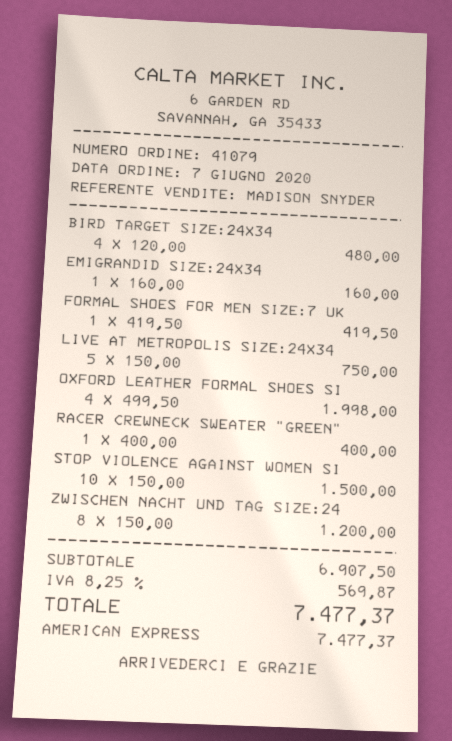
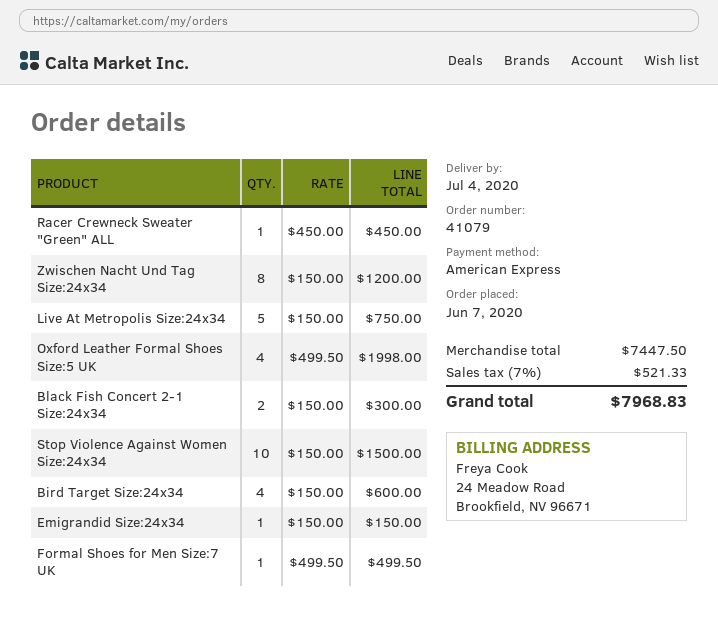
BIRD TARGET SIZE:24X34: 4 x 120.00 = 480.00 -> 4 x 150.00 = 600.00
EMIGRANDID SIZE:24X34: 1 x 160.00 = 160.00 -> 1 x 150.00 = 150.00
FORMAL SHOES FOR MEN SIZE:7 UK: 1 x 419.50 = 419.50 -> 1 x 499.50 = 499.50
RACER CREWNECK SWEATER "GREEN": 1 x 400.00 = 400.00 -> 1 x 450.00 = 450.00
Black Fish Concert 2-1 Size:24x34: none -> 2 x 150.00 = 300.00
subtotal: 6907.50 -> 7447.50
tax: 8.25% = 569.87 -> 7% = 521.33
total: 7477.37 -> 7968.83

